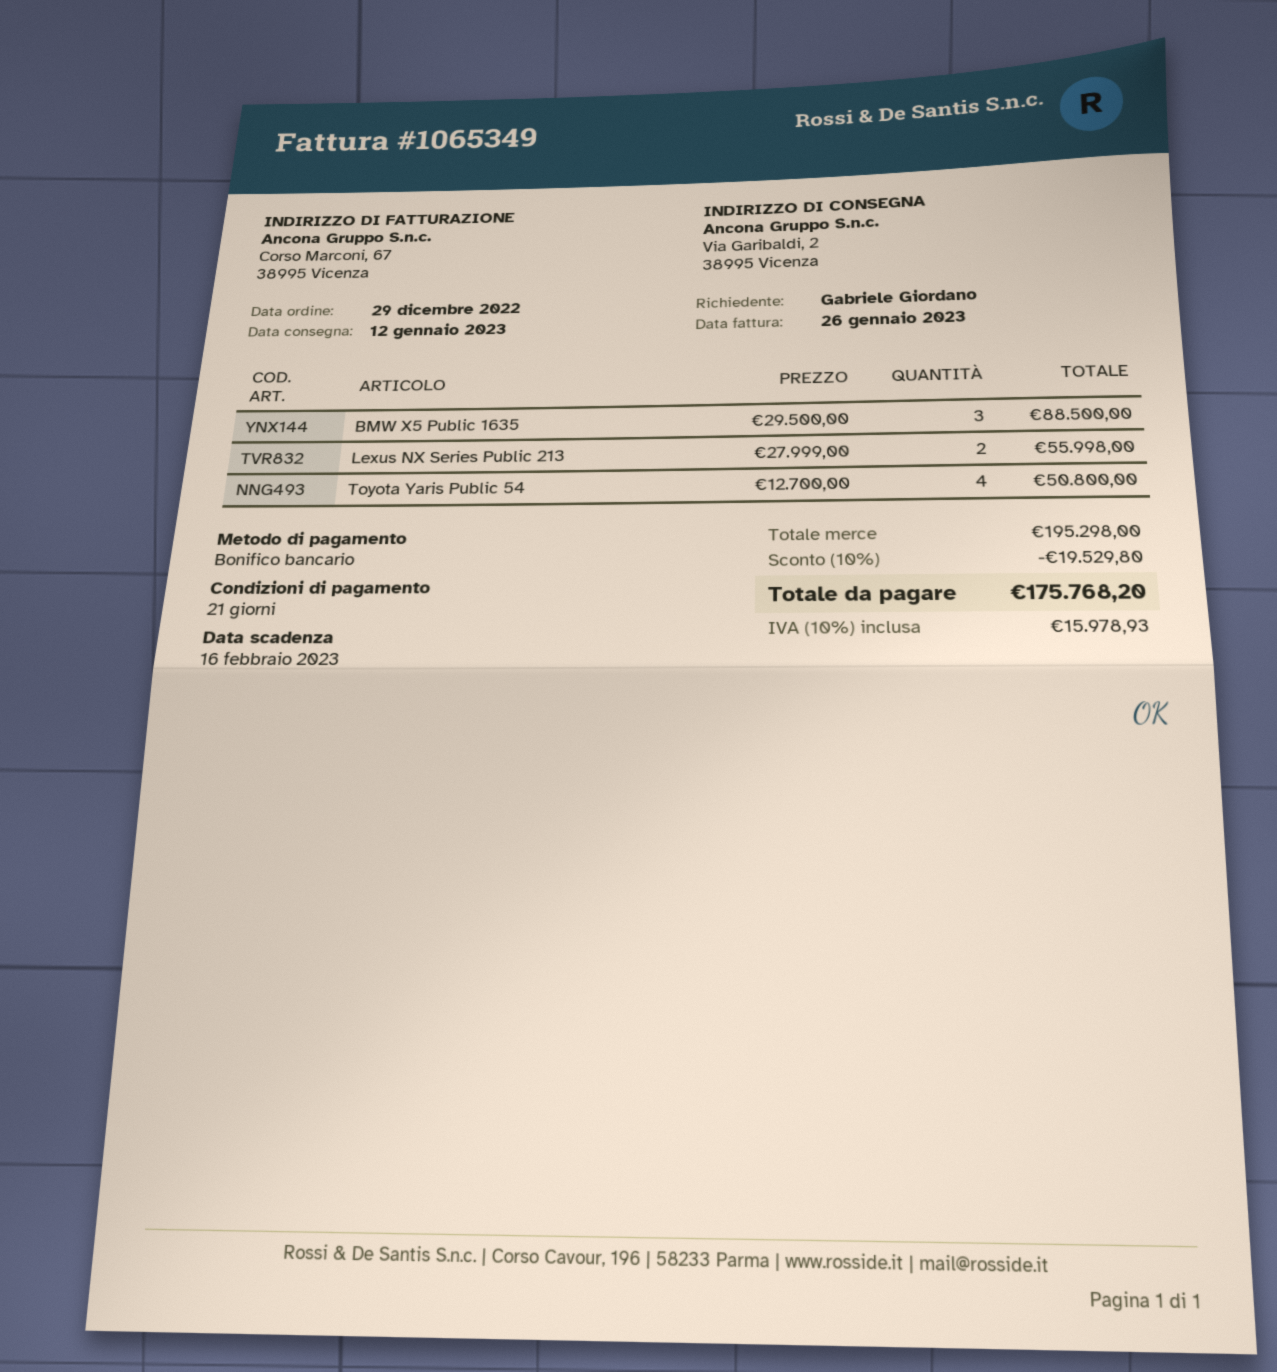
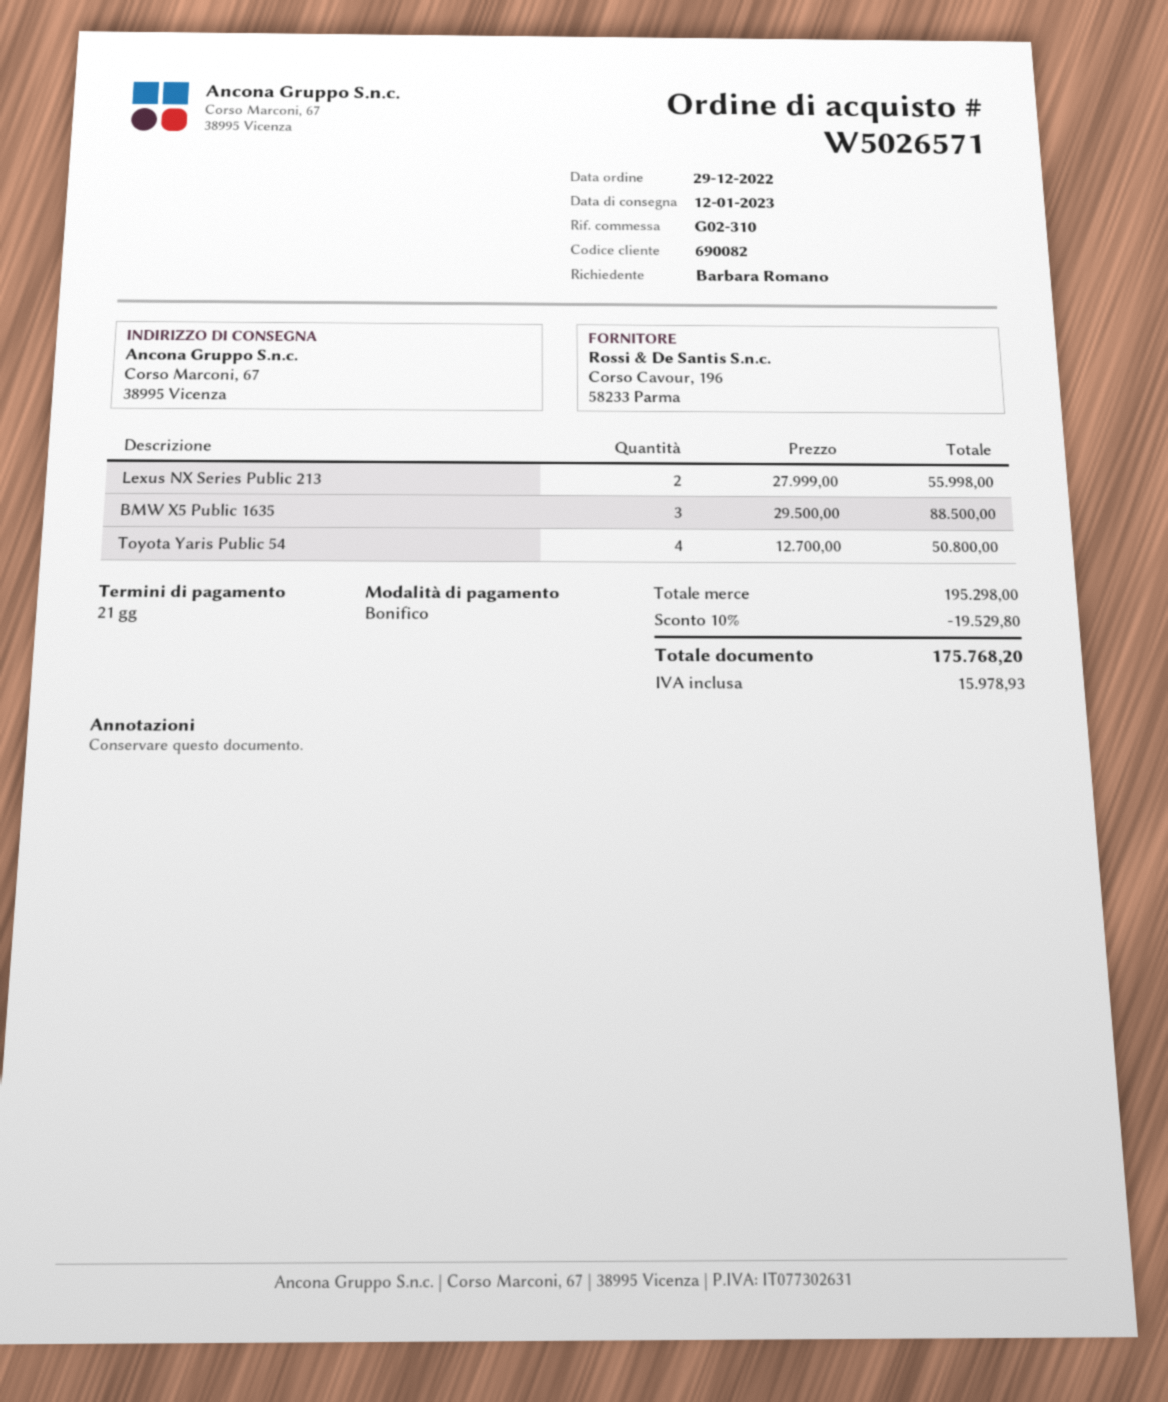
ordered by: Gabriele Giordano -> Barbara Romano
ship to: Via Garibaldi, 2, 38995 Vicenza -> Corso Marconi, 67, 38995 Vicenza

